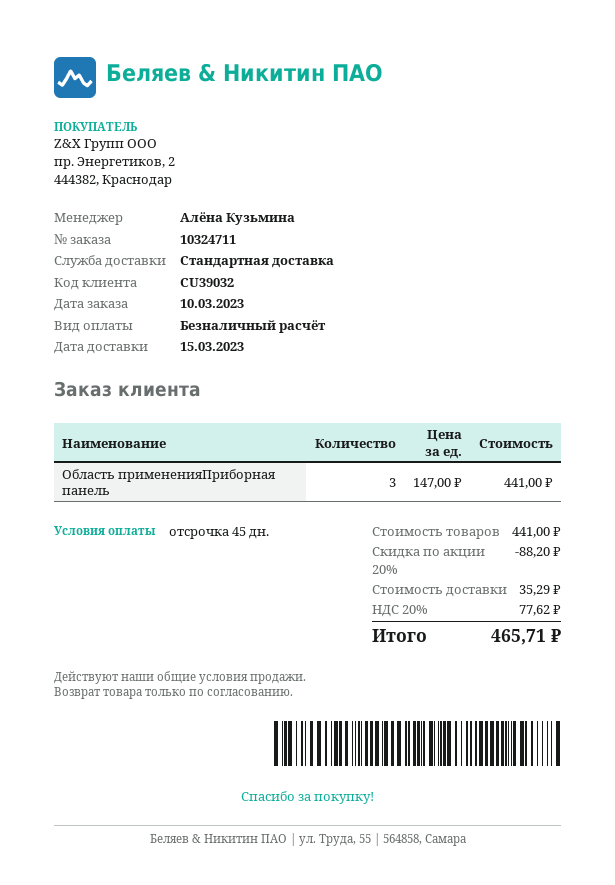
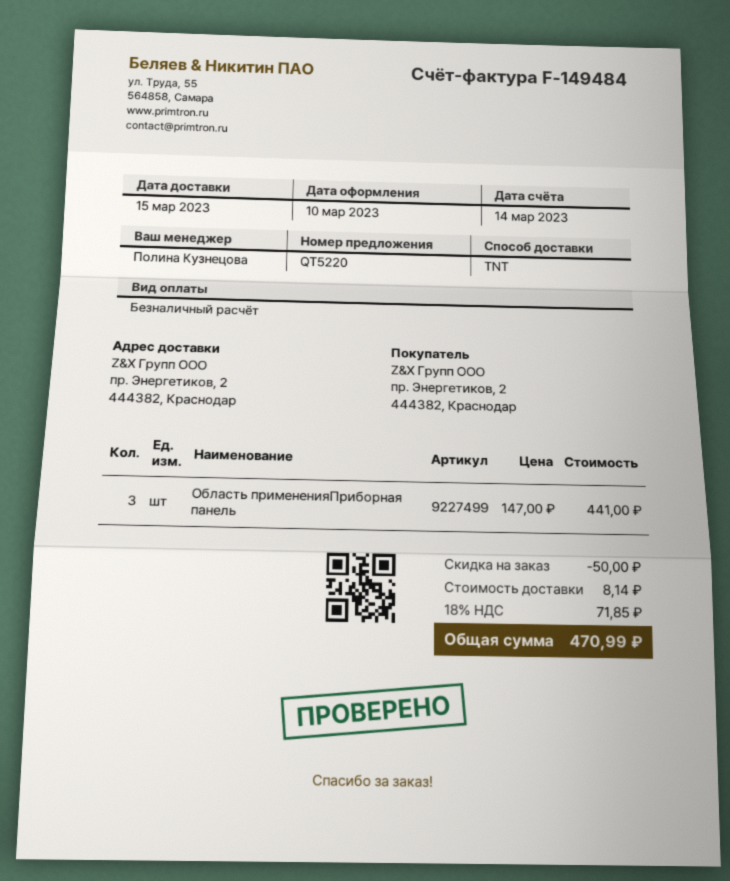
sales rep: Алёна Кузьмина -> Полина Кузнецова
shipping method: standard -> TNT
discount: 88.20 -> 50.00
shipping: 35.29 -> 8.14
tax: 20% = 77.62 -> 18% = 71.85
total: 465.71 -> 470.99

